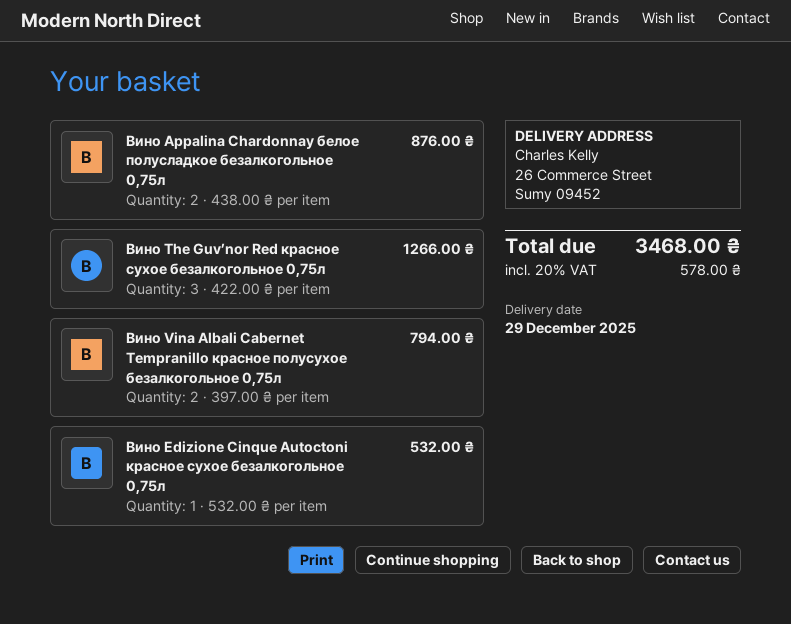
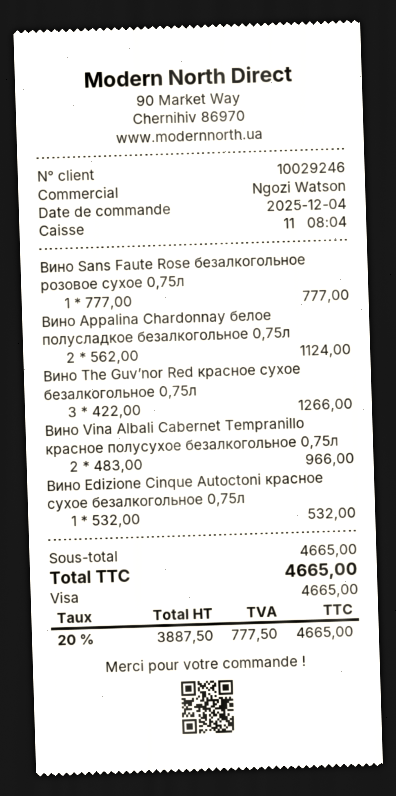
Вино Appalina Chardonnay белое полусладкое безалкогольное 0,75л: 2 x 438.00 = 876.00 -> 2 x 562.00 = 1124.00
Вино Vina Albali Cabernet Tempranillo красное полусухое безалкогольное 0,75л: 2 x 397.00 = 794.00 -> 2 x 483.00 = 966.00
Вино Sans Faute Rose безалкогольное розовое сухое 0,75л: none -> 1 x 777.00 = 777.00
tax: 20% = 578.00 -> 20% = 777.50
total: 3468.00 -> 4665.00

